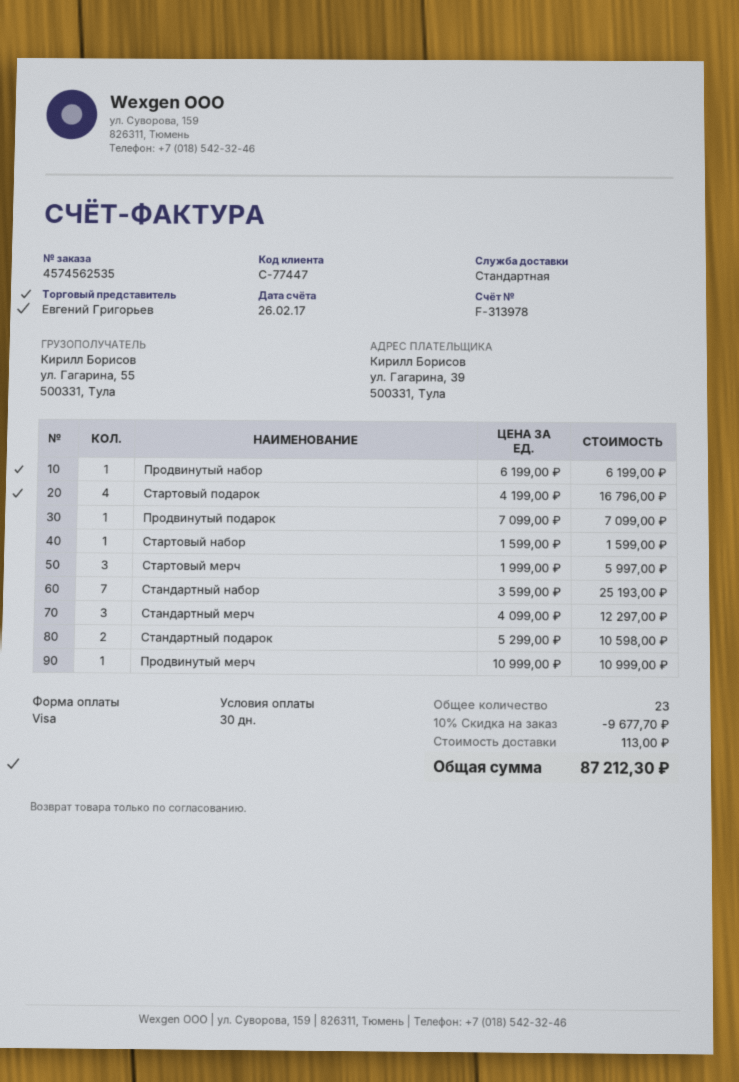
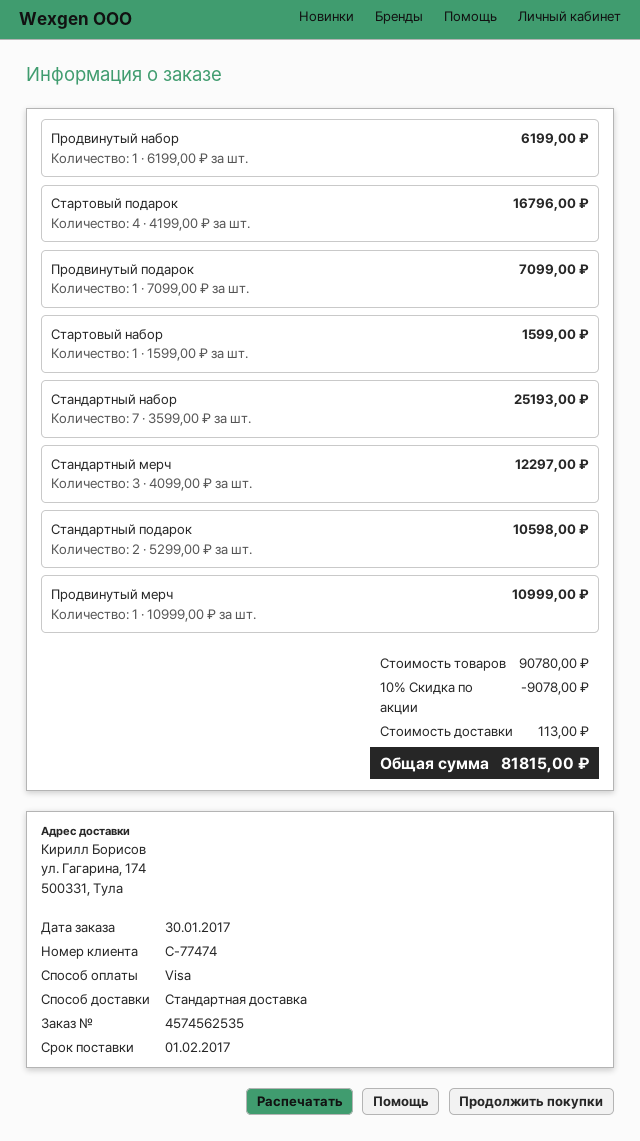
customer number: C-77447 -> C-77474
ship to: ул. Гагарина, 55, 500331, Тула -> ул. Гагарина, 174, 500331, Тула
Стартовый мерч: 3 x 1999.00 = 5997.00 -> none
discount: 10% = 9677.70 -> 10% = 9078.00
total: 87212.30 -> 81815.00

